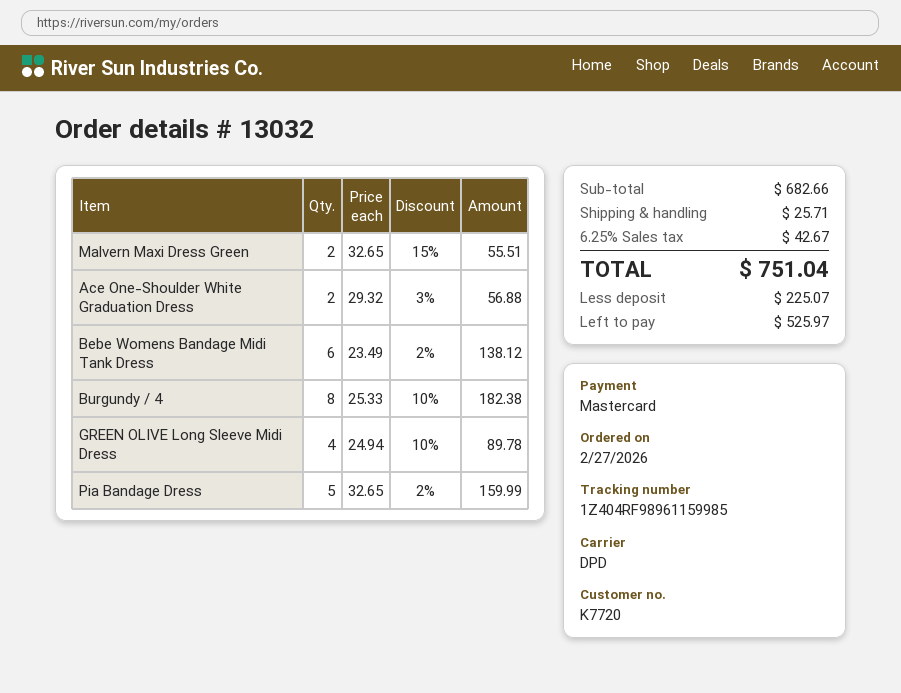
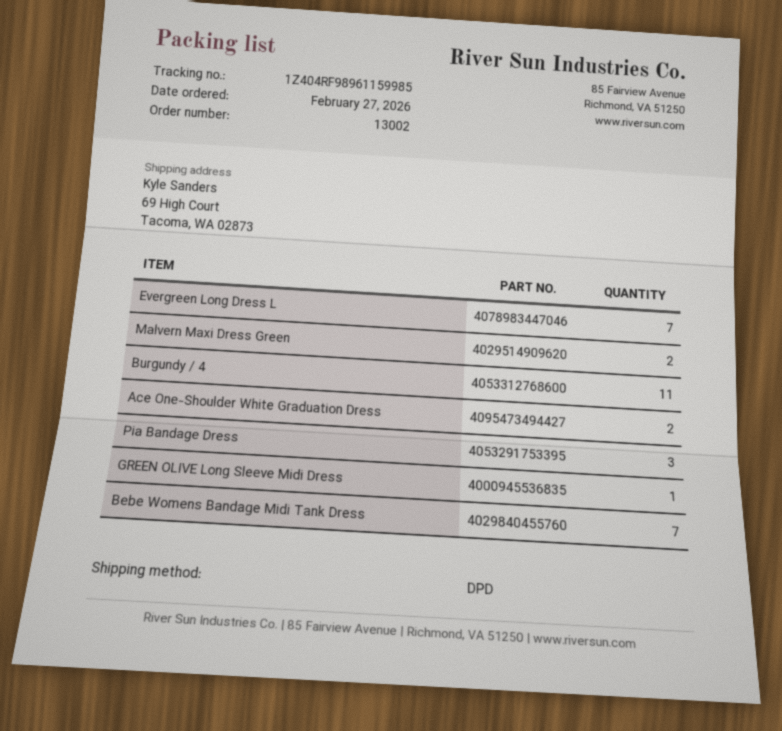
order number: 13032 -> 13002
Bebe Womens Bandage Midi Tank Dress: 6 -> 7
Burgundy / 4: 8 -> 11
GREEN OLIVE Long Sleeve Midi Dress: 4 -> 1
Pia Bandage Dress: 5 -> 3
Evergreen Long Dress L: none -> 7

